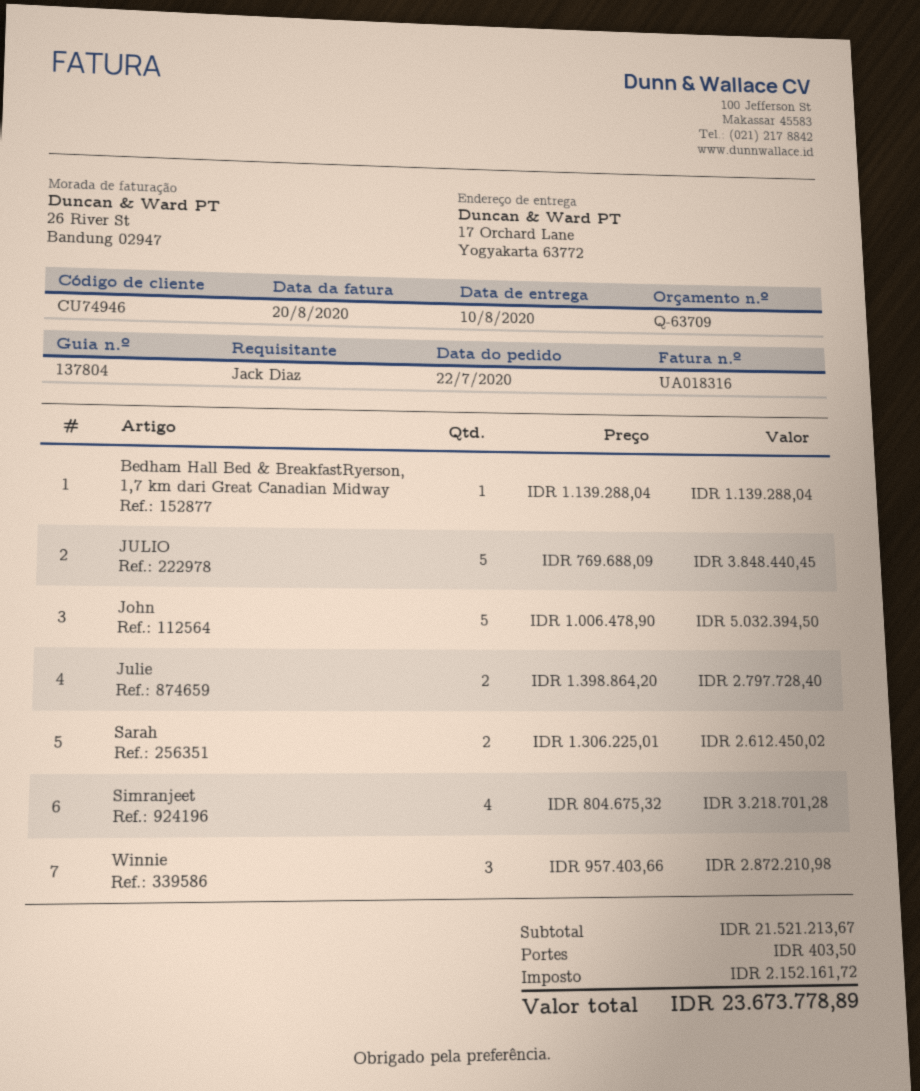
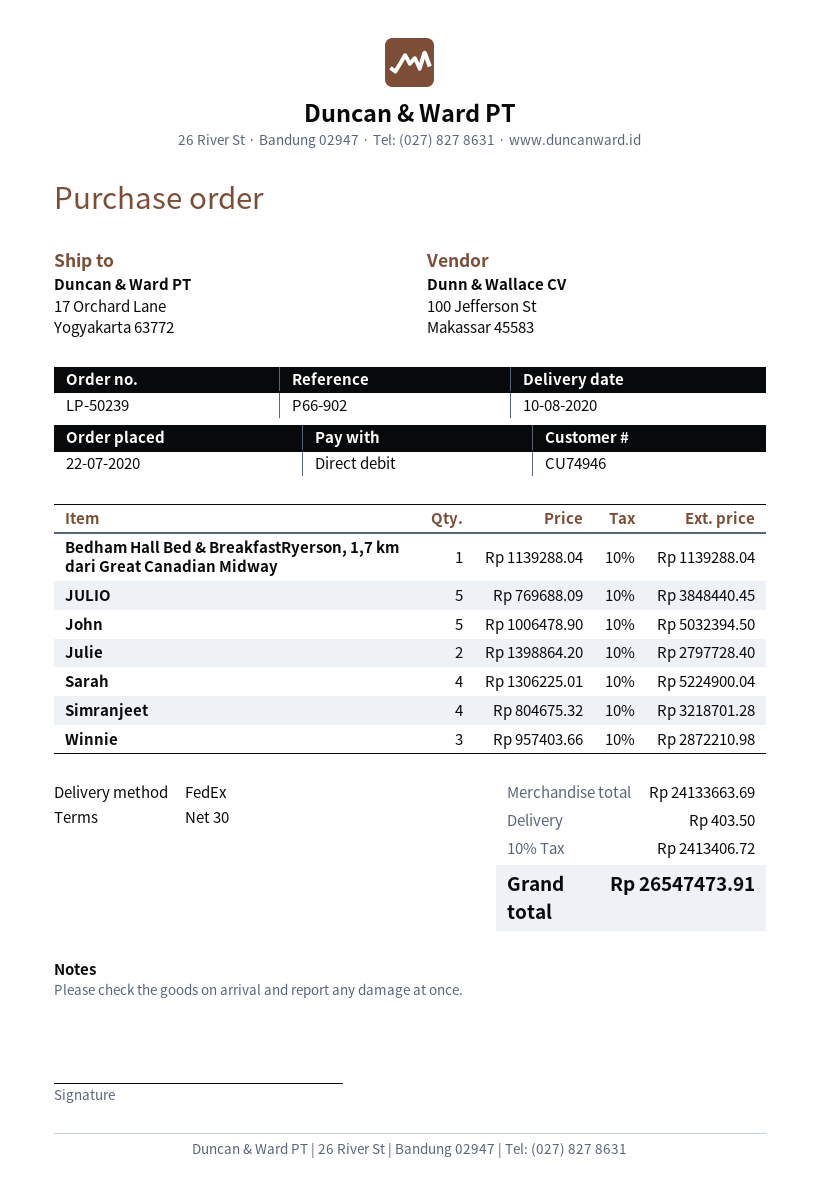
Sarah: 2 x 1306225.01 = 2612450.02 -> 4 x 1306225.01 = 5224900.04
subtotal: 21521213.67 -> 24133663.69
tax: 2152161.72 -> 2413406.72
total: 23673778.89 -> 26547473.91

